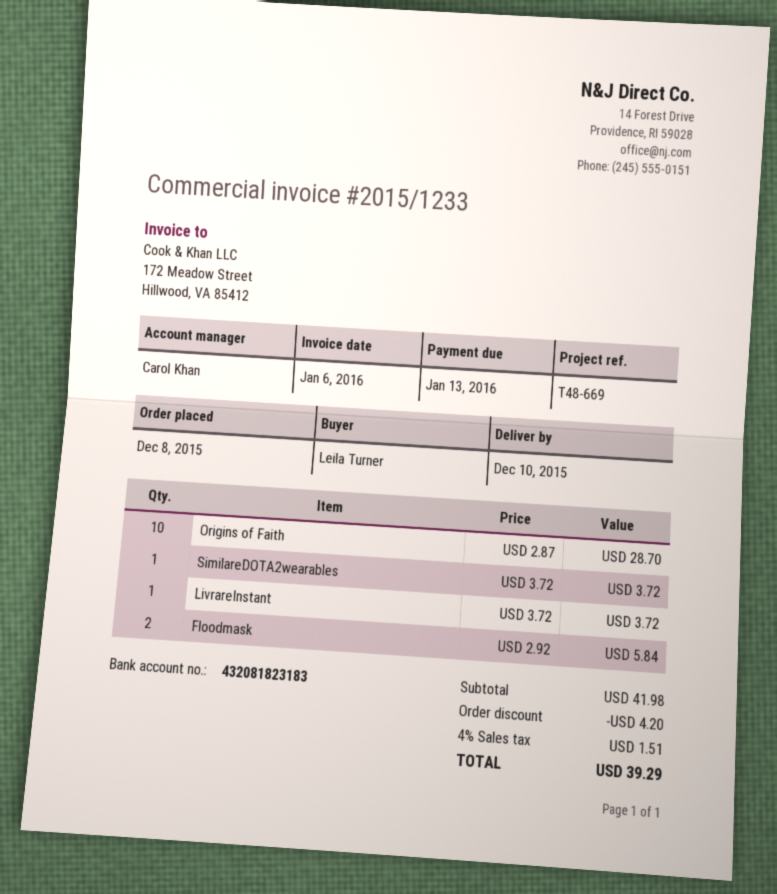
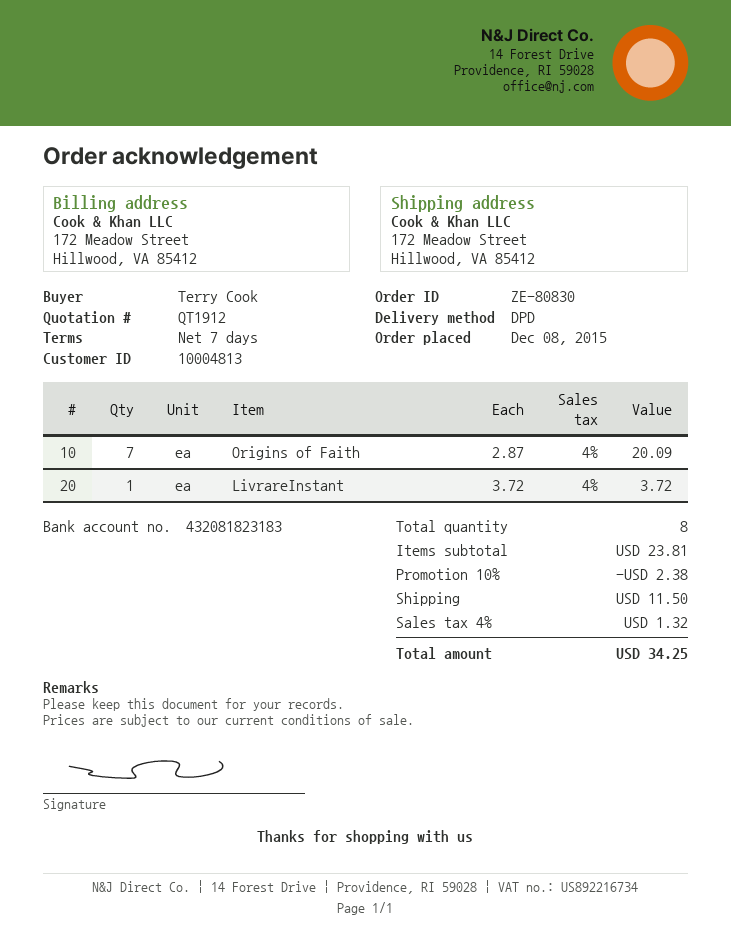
ordered by: Leila Turner -> Terry Cook
Origins of Faith: 10 x 2.87 = 28.70 -> 7 x 2.87 = 20.09
SimilareDOTA2wearables: 1 x 3.72 = 3.72 -> none
Floodmask: 2 x 2.92 = 5.84 -> none
subtotal: 41.98 -> 23.81
discount: 4.20 -> 2.38
shipping: none -> 11.50
tax: 4% = 1.51 -> 4% = 1.32
total: 39.29 -> 34.25

